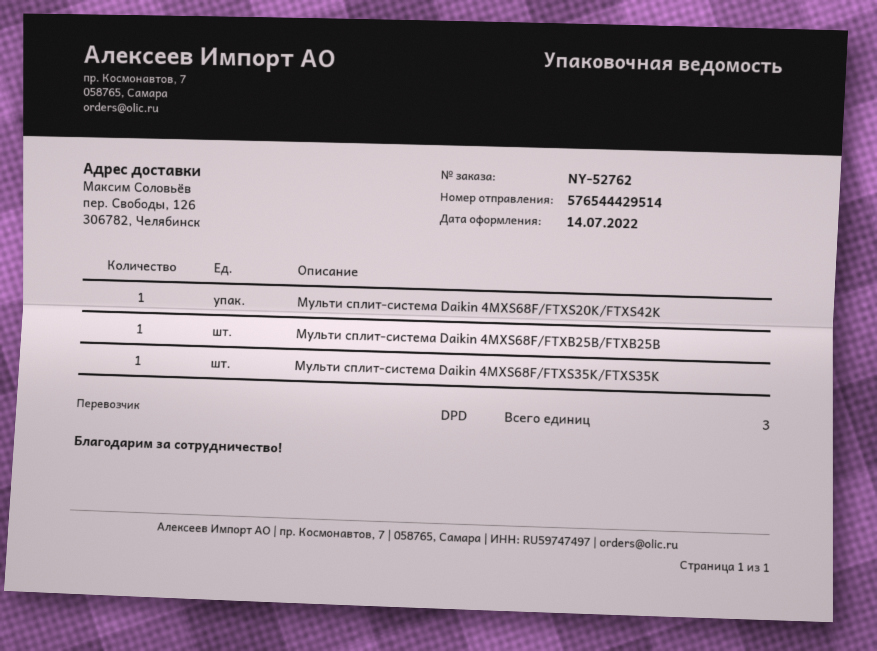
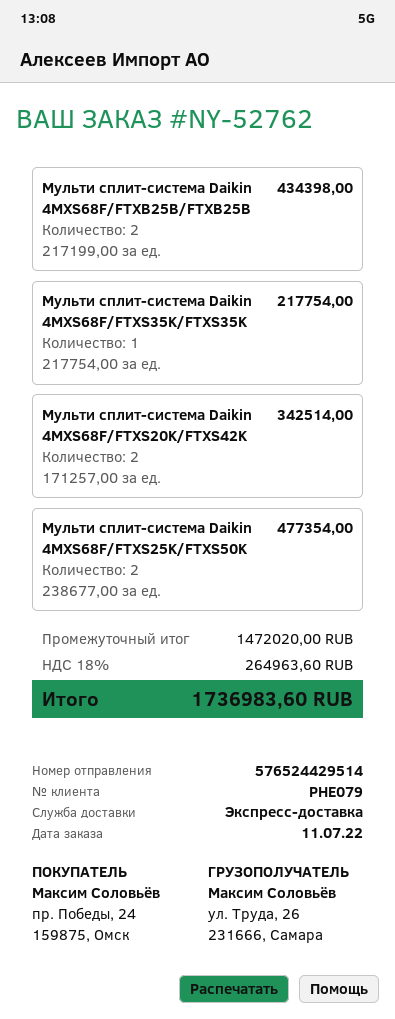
order date: 2022-07-14 -> 2022-07-11
shipping method: DPD -> express
tracking number: 576544429514 -> 576524429514
ship to: пер. Свободы, 126, 306782, Челябинск -> ул. Труда, 26, 231666, Самара
Мульти сплит-система Daikin 4MXS68F/FTXS20K/FTXS42K: 1 -> 2
Мульти сплит-система Daikin 4MXS68F/FTXB25B/FTXB25B: 1 -> 2
Мульти сплит-система Daikin 4MXS68F/FTXS25K/FTXS50K: none -> 2

